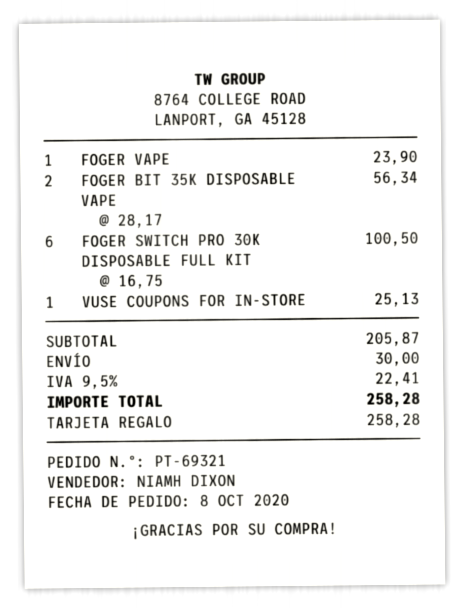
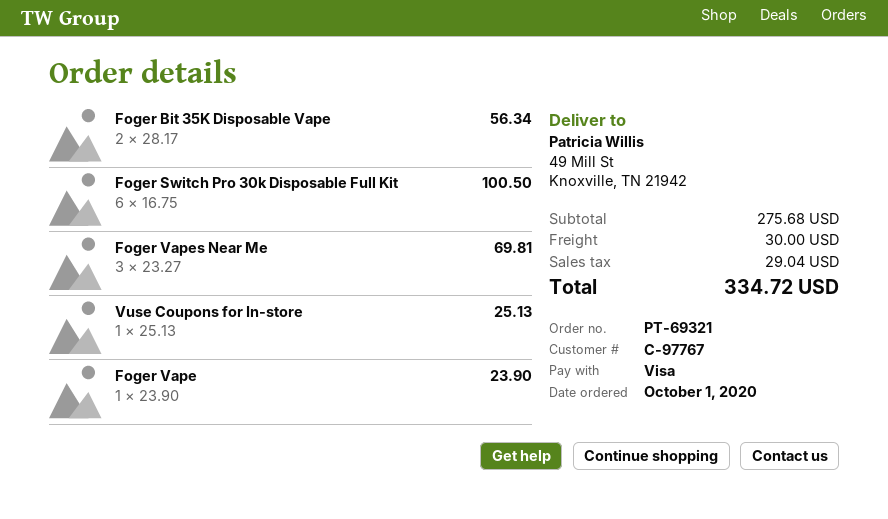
order date: 2020-10-08 -> 2020-10-01
payment method: gift card -> Visa
Foger Vapes Near Me: none -> 3 x 23.27 = 69.81
subtotal: 205.87 -> 275.68
tax: 22.41 -> 29.04
total: 258.28 -> 334.72

